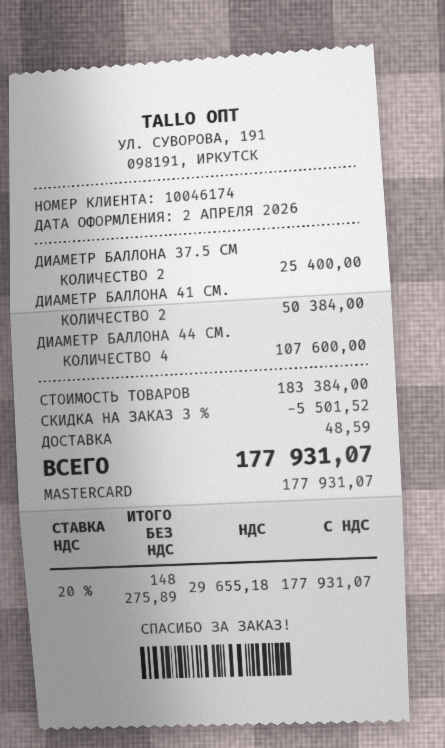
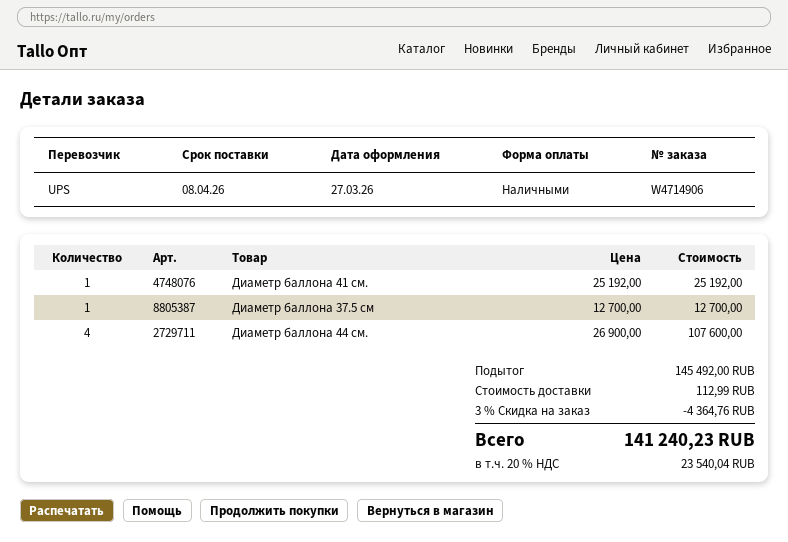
order date: 2026-04-02 -> 2026-03-27
payment method: Mastercard -> cash
ДИАМЕТР БАЛЛОНА 37.5 СМ: 2 for 25400.00 -> 1 for 12700.00
ДИАМЕТР БАЛЛОНА 41 СМ.: 2 for 50384.00 -> 1 for 25192.00
subtotal: 183384.00 -> 145492.00
discount: 3% = 5501.52 -> 3% = 4364.76
shipping: 48.59 -> 112.99
tax: 20% = 29655.18 -> 20% = 23540.04
total: 177931.07 -> 141240.23

